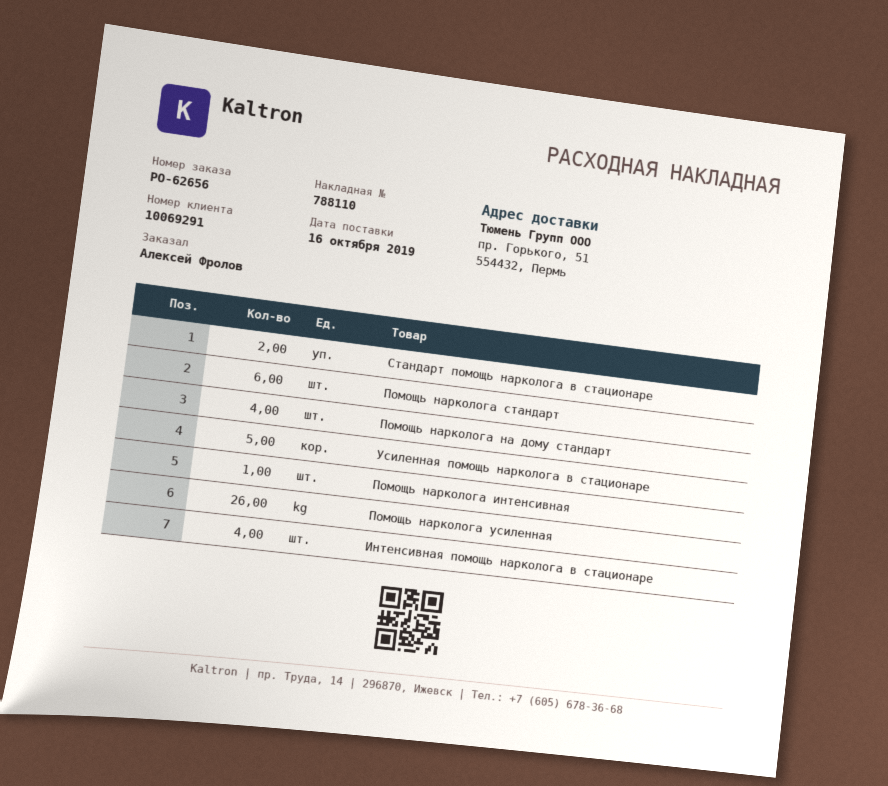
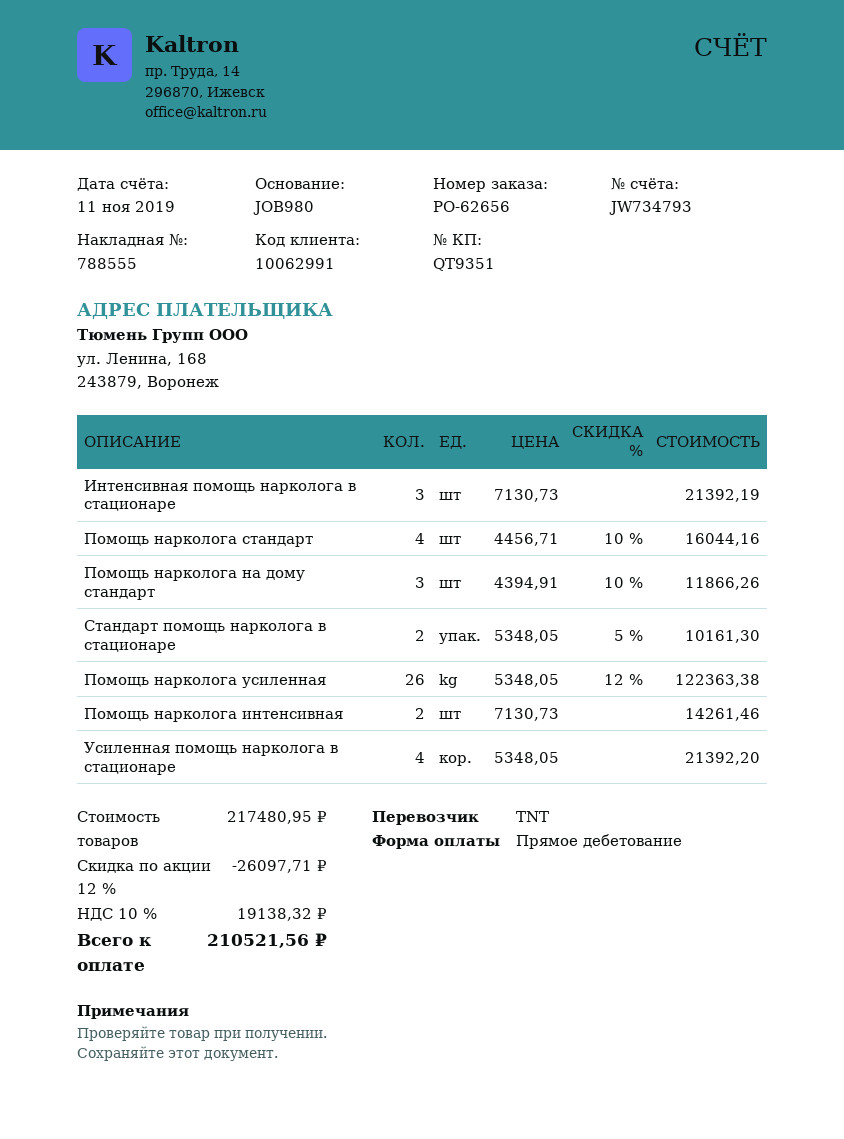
delivery note number: 788110 -> 788555
customer number: 10069291 -> 10062991
Помощь нарколога стандарт: 6 -> 4
Помощь нарколога на дому стандарт: 4 -> 3
Усиленная помощь нарколога в стационаре: 5 -> 4
Помощь нарколога интенсивная: 1 -> 2
Интенсивная помощь нарколога в стационаре: 4 -> 3

